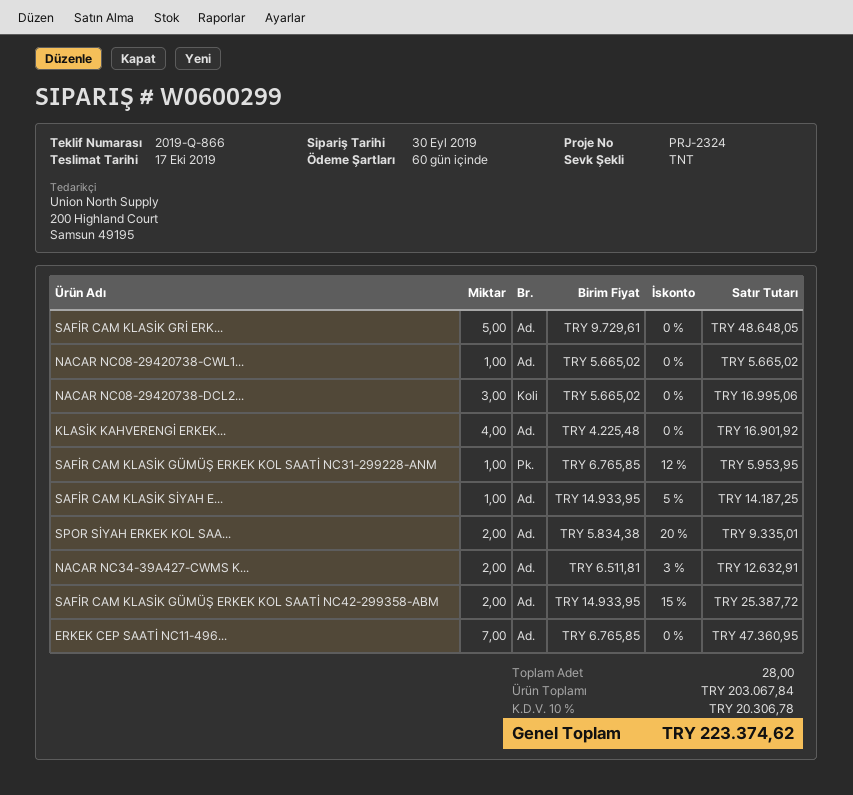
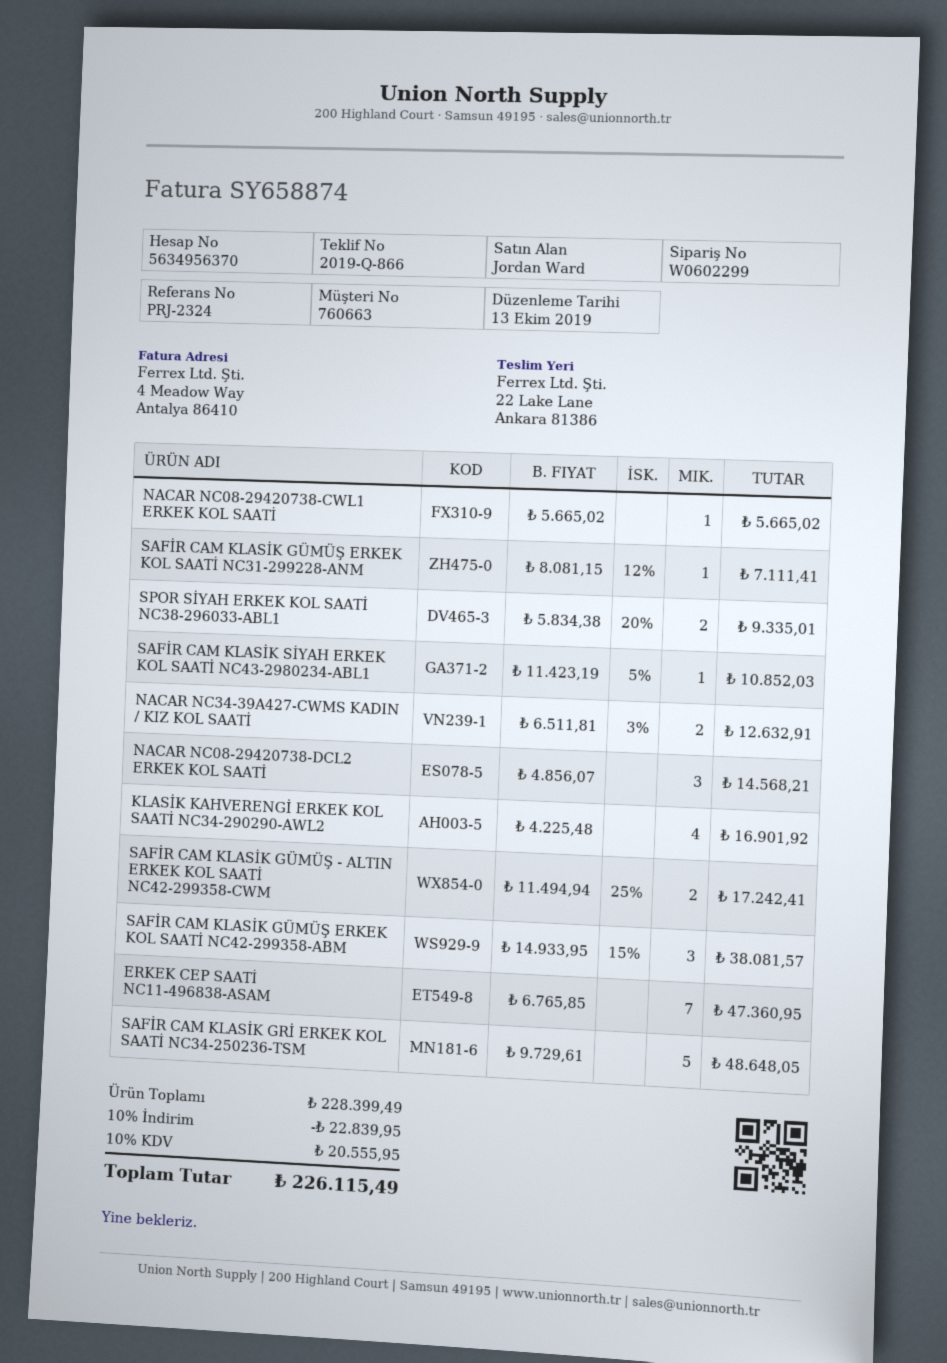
order number: W0600299 -> W0602299
NACAR NC08-29420738-DCL2...: 3 x 5665.02 = 16995.06 -> 3 x 4856.07 = 14568.21
SAFİR CAM KLASİK GÜMÜŞ ERKEK KOL SAATİ NC31-299228-ANM: 1 x 6765.85 - 12% = 5953.95 -> 1 x 8081.15 - 12% = 7111.41
SAFİR CAM KLASİK SİYAH E...: 1 x 14933.95 - 5% = 14187.25 -> 1 x 11423.19 - 5% = 10852.03
SAFİR CAM KLASİK GÜMÜŞ ERKEK KOL SAATİ NC42-299358-ABM: 2 x 14933.95 - 15% = 25387.72 -> 3 x 14933.95 - 15% = 38081.57
SAFİR CAM KLASİK GÜMÜŞ - ALTIN ERKEK KOL SAATİ NC42-299358-CWM: none -> 2 x 11494.94 - 25% = 17242.41
subtotal: 203067.84 -> 228399.49
discount: none -> 10% = 22839.95
tax: 10% = 20306.78 -> 10% = 20555.95
total: 223374.62 -> 226115.49

